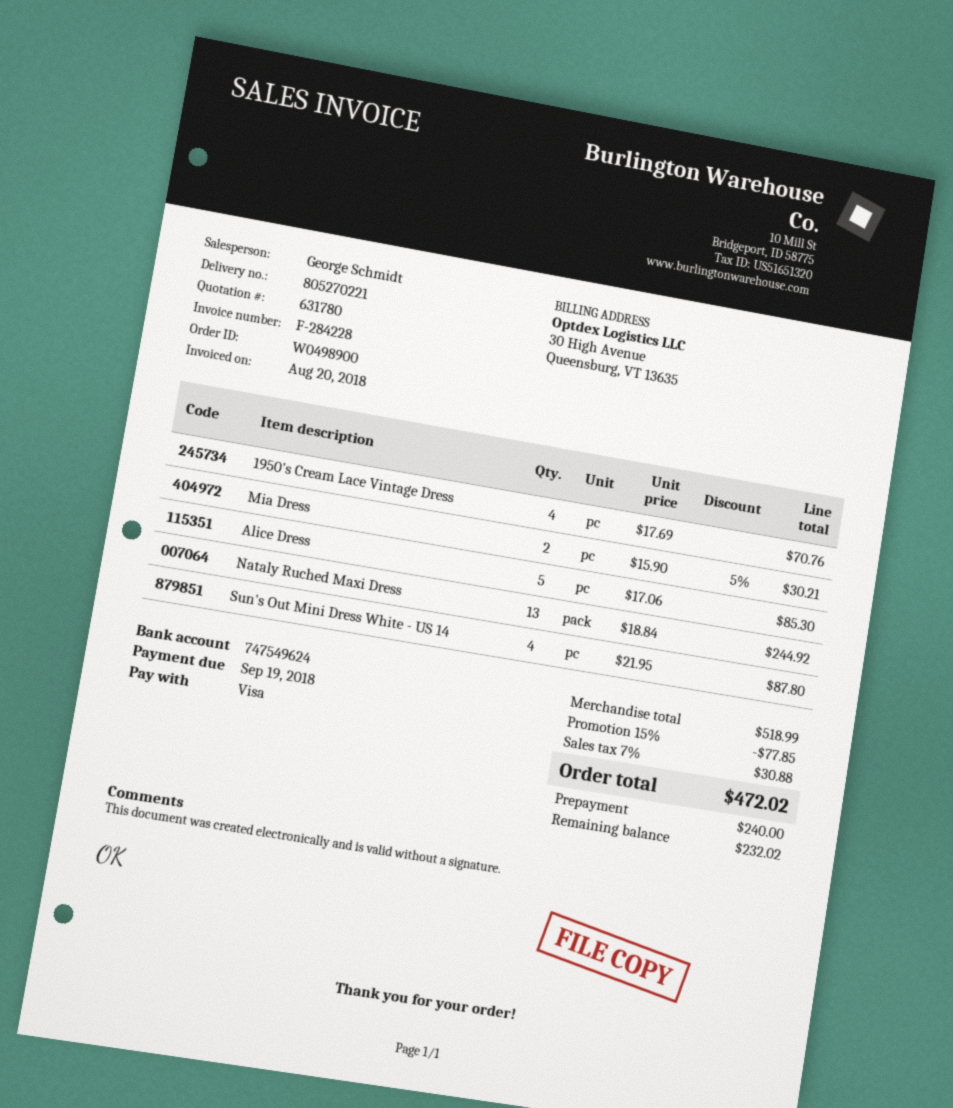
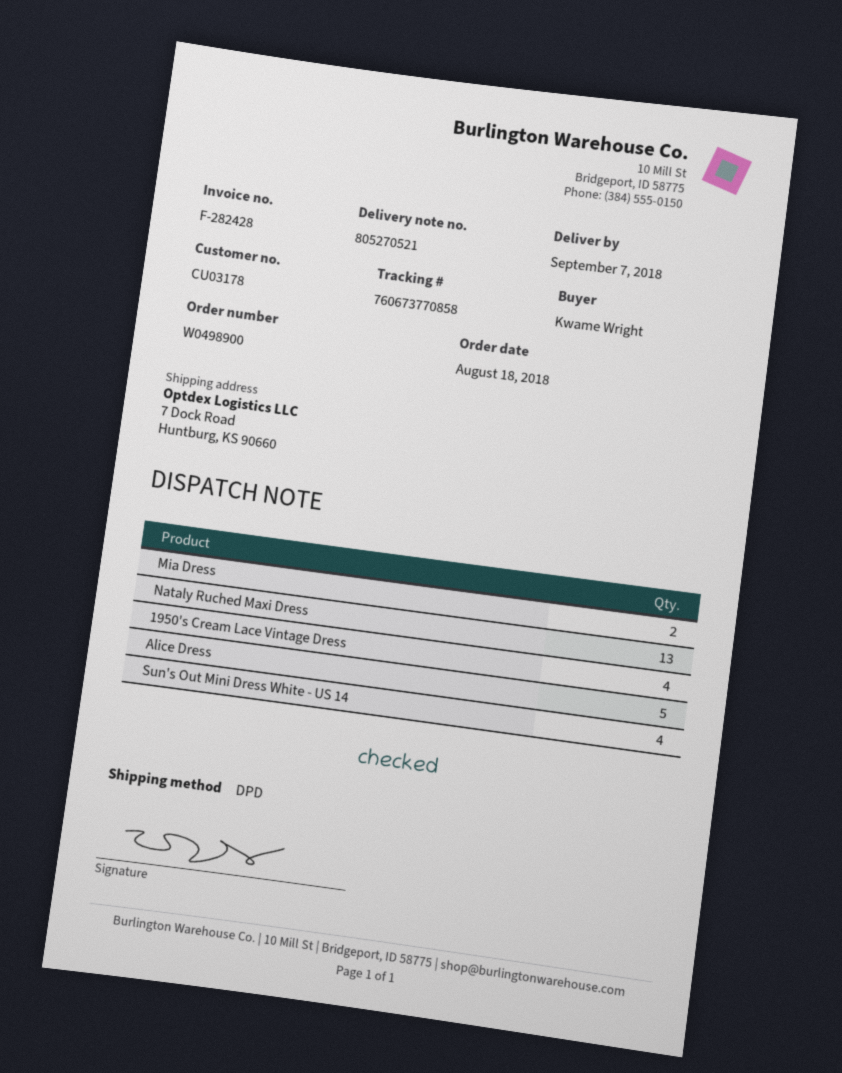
delivery note number: 805270221 -> 805270521
invoice number: F-284228 -> F-282428

